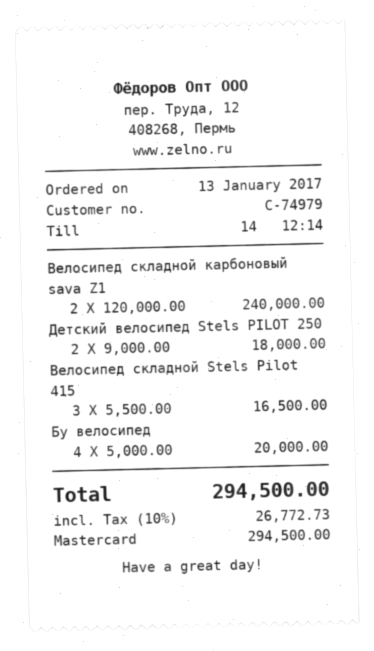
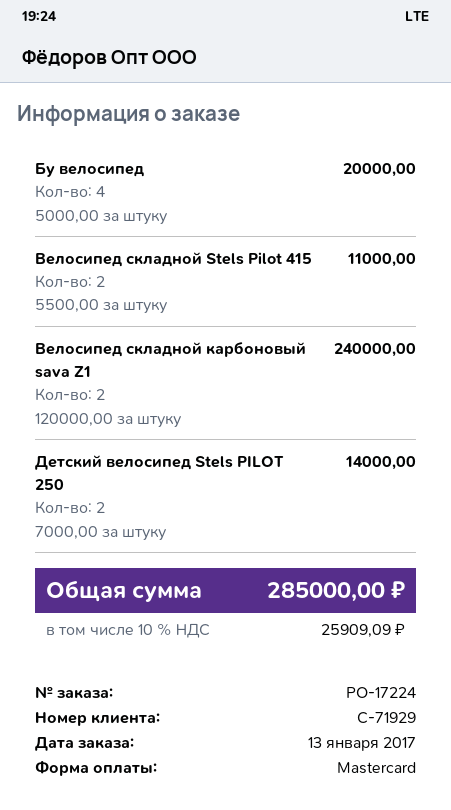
customer number: C-74979 -> C-71929
Детский велосипед Stels PILOT 250: 2 x 9000.00 = 18000.00 -> 2 x 7000.00 = 14000.00
Велосипед складной Stels Pilot 415: 3 x 5500.00 = 16500.00 -> 2 x 5500.00 = 11000.00
tax: 10% = 26772.73 -> 10% = 25909.09
total: 294500.00 -> 285000.00

